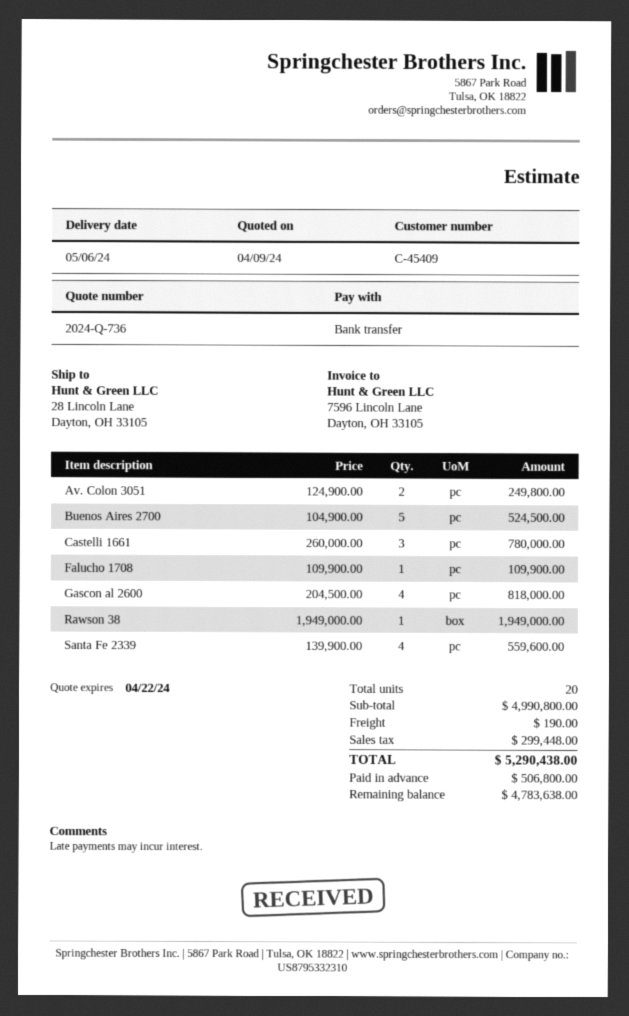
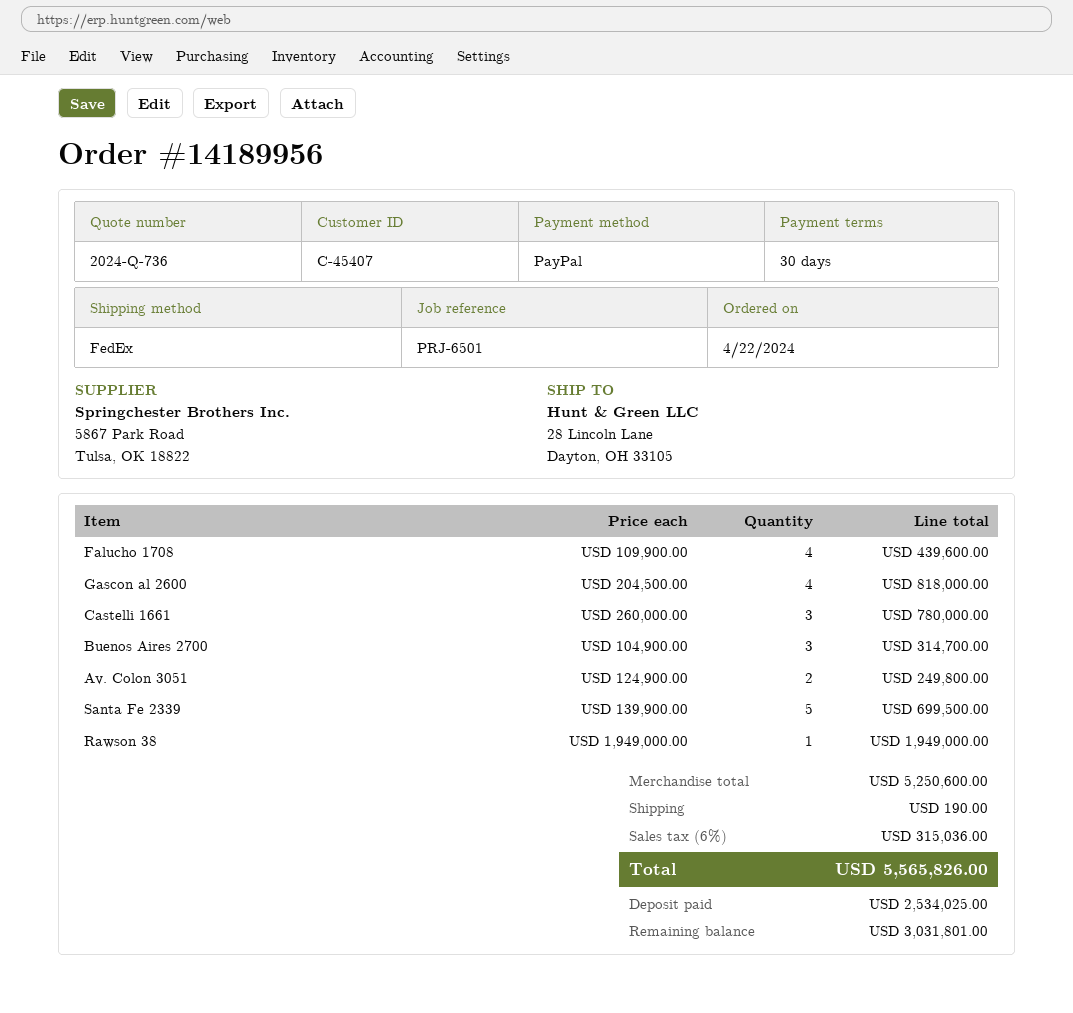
customer number: C-45409 -> C-45407
payment method: bank transfer -> PayPal
Buenos Aires 2700: 5 x 104900.00 = 524500.00 -> 3 x 104900.00 = 314700.00
Falucho 1708: 1 x 109900.00 = 109900.00 -> 4 x 109900.00 = 439600.00
Santa Fe 2339: 4 x 139900.00 = 559600.00 -> 5 x 139900.00 = 699500.00
subtotal: 4990800.00 -> 5250600.00
tax: 299448.00 -> 315036.00
total: 5290438.00 -> 5565826.00
deposit: 506800.00 -> 2534025.00
balance: 4783638.00 -> 3031801.00

